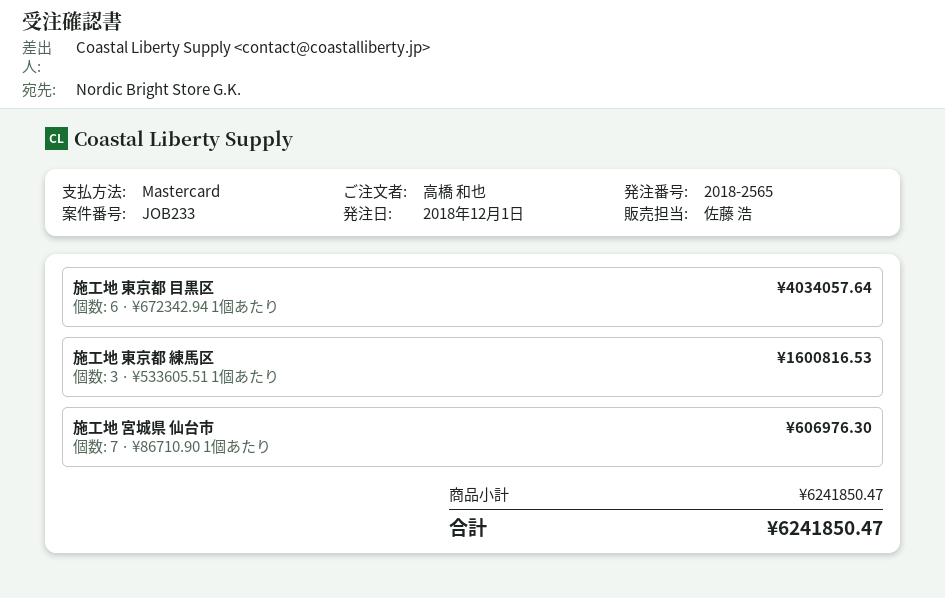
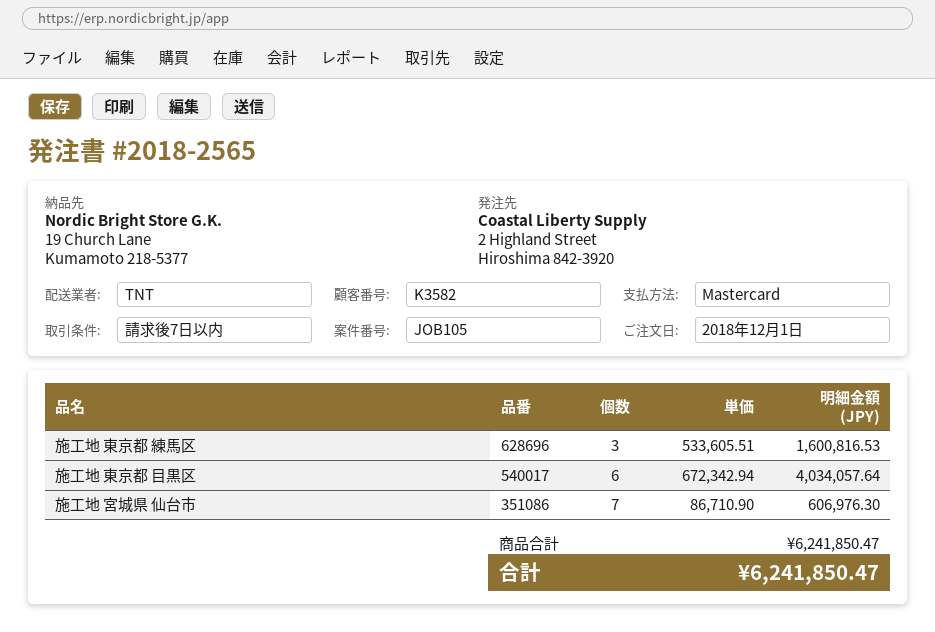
reference: JOB233 -> JOB105

